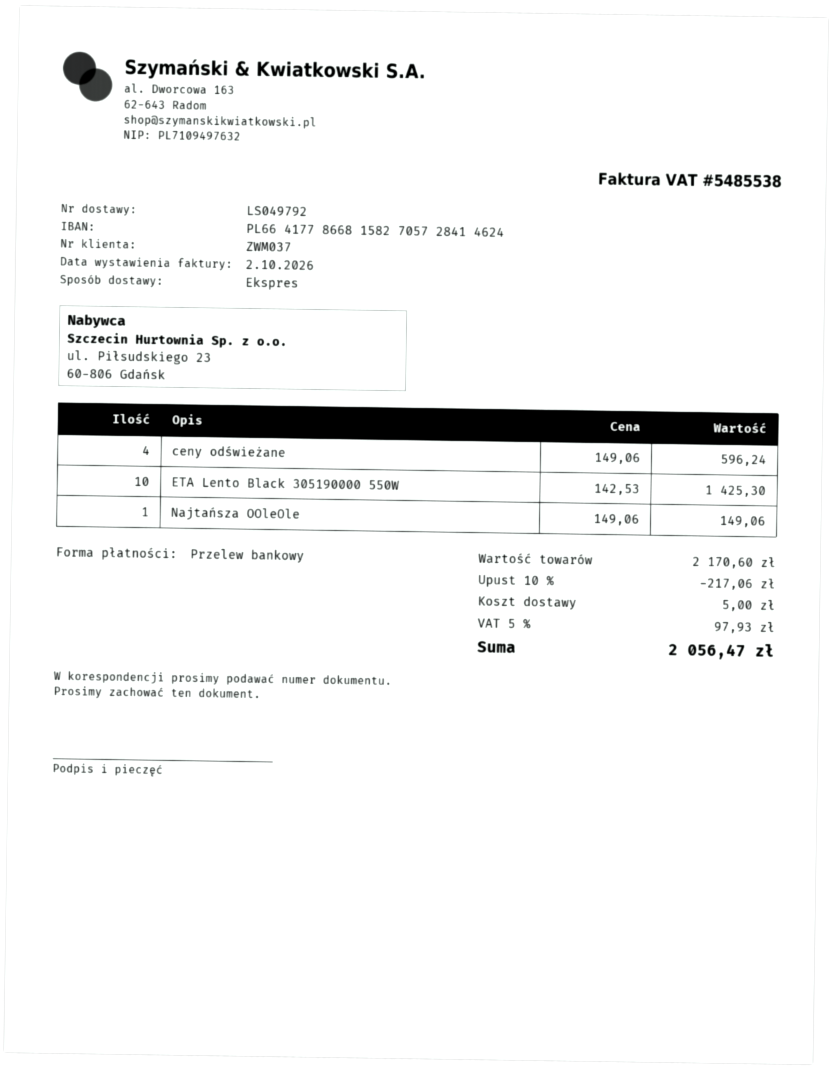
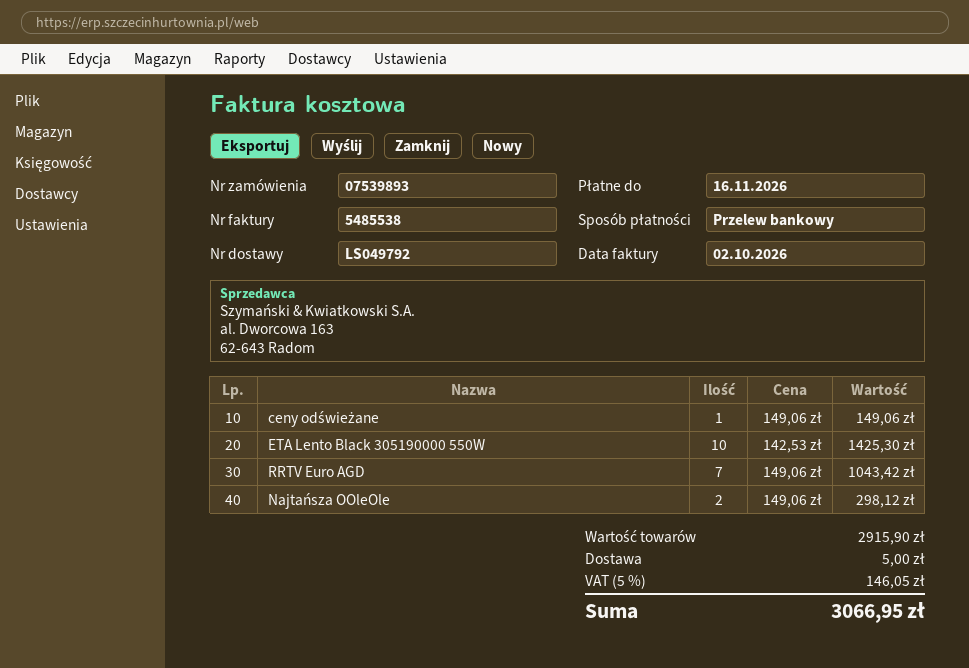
ceny odświeżane: 4 x 149.06 = 596.24 -> 1 x 149.06 = 149.06
Najtańsza OOleOle: 1 x 149.06 = 149.06 -> 2 x 149.06 = 298.12
RRTV Euro AGD: none -> 7 x 149.06 = 1043.42
subtotal: 2170.60 -> 2915.90
discount: 10% = 217.06 -> none
tax: 5% = 97.93 -> 5% = 146.05
total: 2056.47 -> 3066.95

